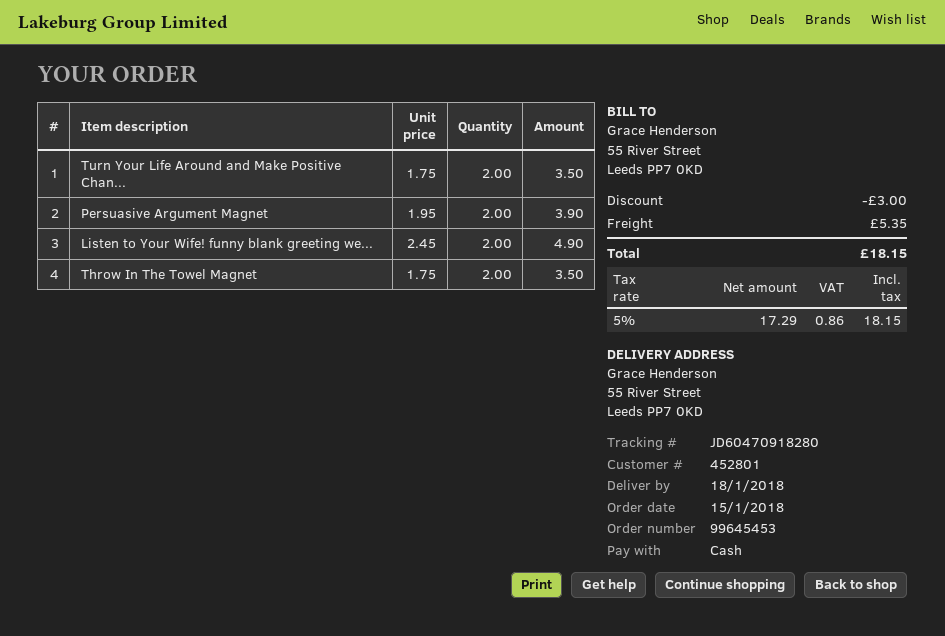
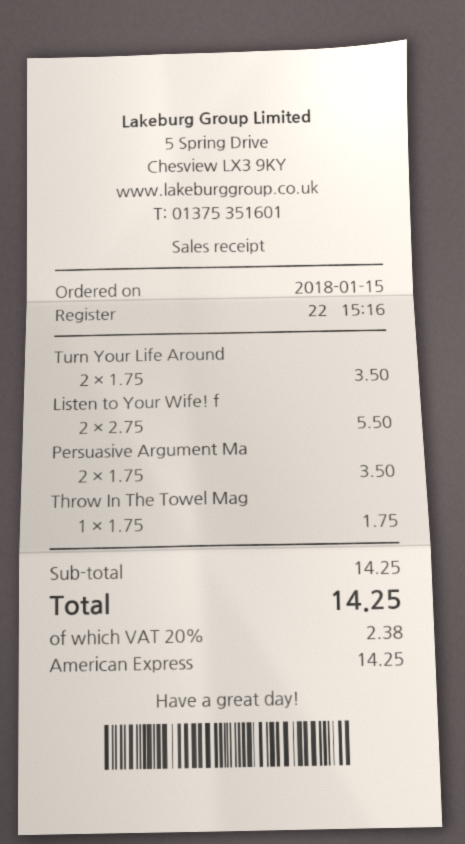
payment method: cash -> American Express
Persuasive Argument Magnet: 2 x 1.95 = 3.90 -> 2 x 1.75 = 3.50
Listen to Your Wife! funny blank greeting we...: 2 x 2.45 = 4.90 -> 2 x 2.75 = 5.50
Throw In The Towel Magnet: 2 x 1.75 = 3.50 -> 1 x 1.75 = 1.75
discount: 3.00 -> none
shipping: 5.35 -> none
tax: 5% = 0.86 -> 20% = 2.38
total: 18.15 -> 14.25

